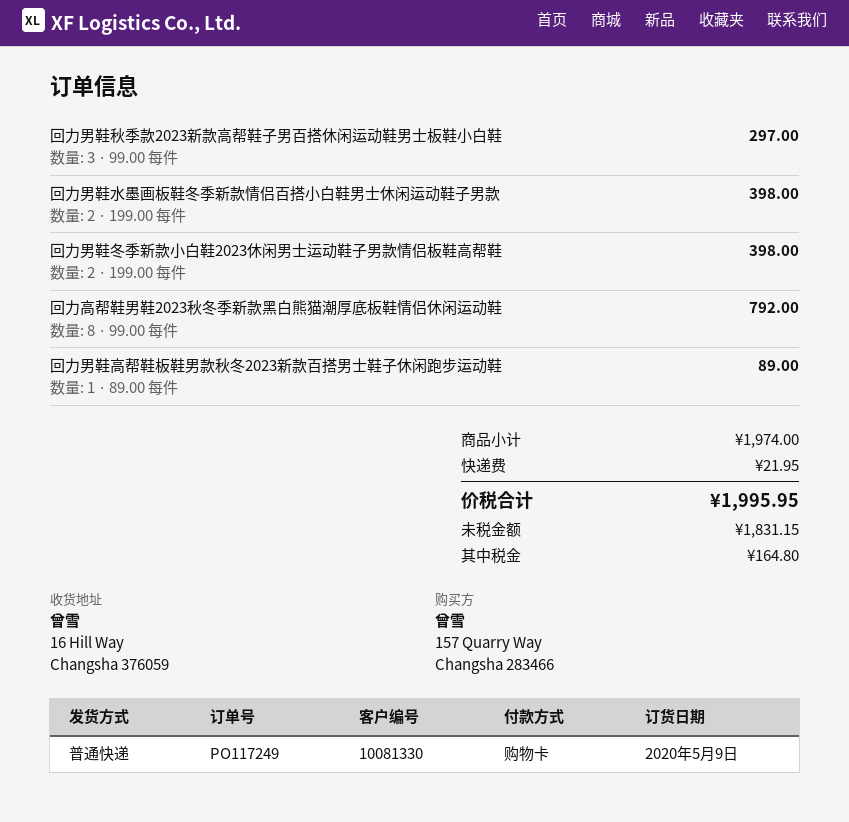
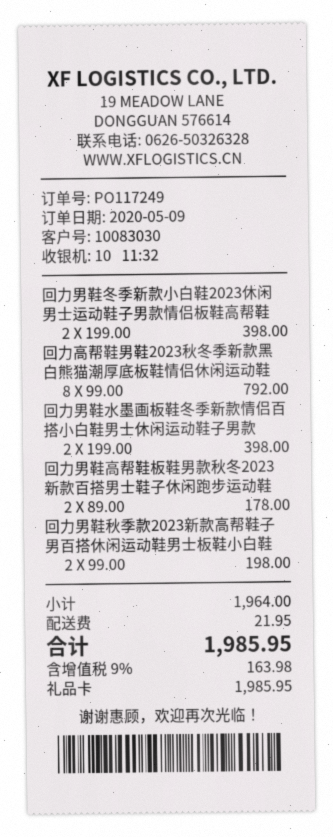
customer number: 10081330 -> 10083030
回力男鞋秋季款2023新款高帮鞋子男百搭休闲运动鞋男士板鞋小白鞋: 3 x 99.00 = 297.00 -> 2 x 99.00 = 198.00
回力男鞋高帮鞋板鞋男款秋冬2023新款百搭男士鞋子休闲跑步运动鞋: 1 x 89.00 = 89.00 -> 2 x 89.00 = 178.00
subtotal: 1974.00 -> 1964.00
tax: 164.80 -> 163.98
total: 1995.95 -> 1985.95

